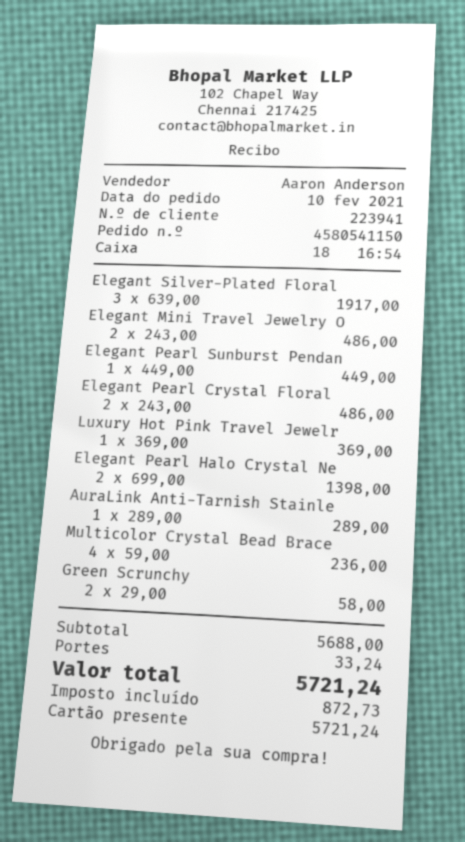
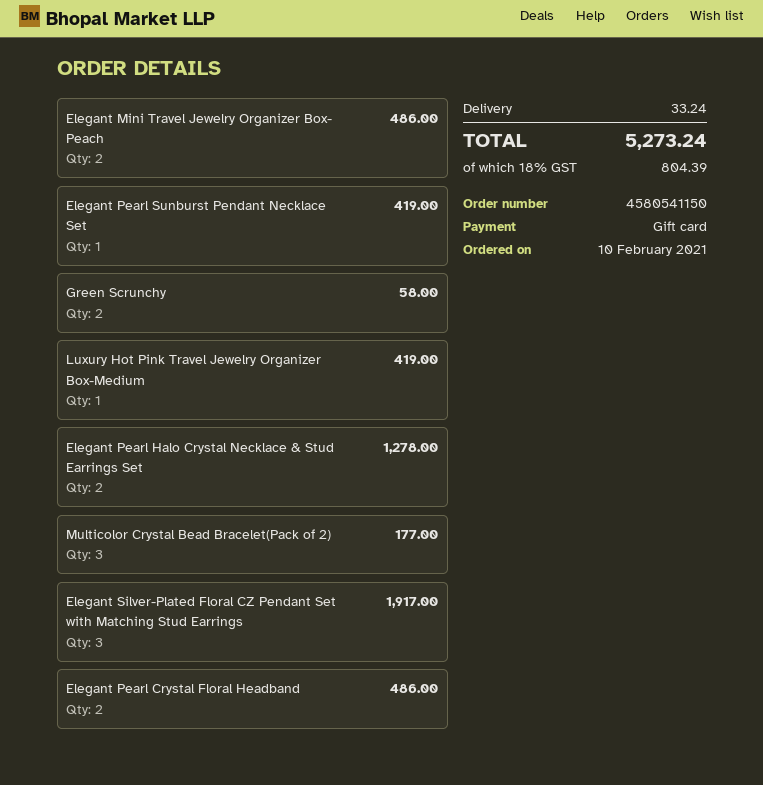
Elegant Pearl Sunburst Pendan: 1 for 449.00 -> 1 for 419.00
Luxury Hot Pink Travel Jewelr: 1 for 369.00 -> 1 for 419.00
Elegant Pearl Halo Crystal Ne: 2 for 1398.00 -> 2 for 1278.00
AuraLink Anti-Tarnish Stainle: 1 for 289.00 -> none
Multicolor Crystal Bead Brace: 4 for 236.00 -> 3 for 177.00
tax: 872.73 -> 804.39
total: 5721.24 -> 5273.24

